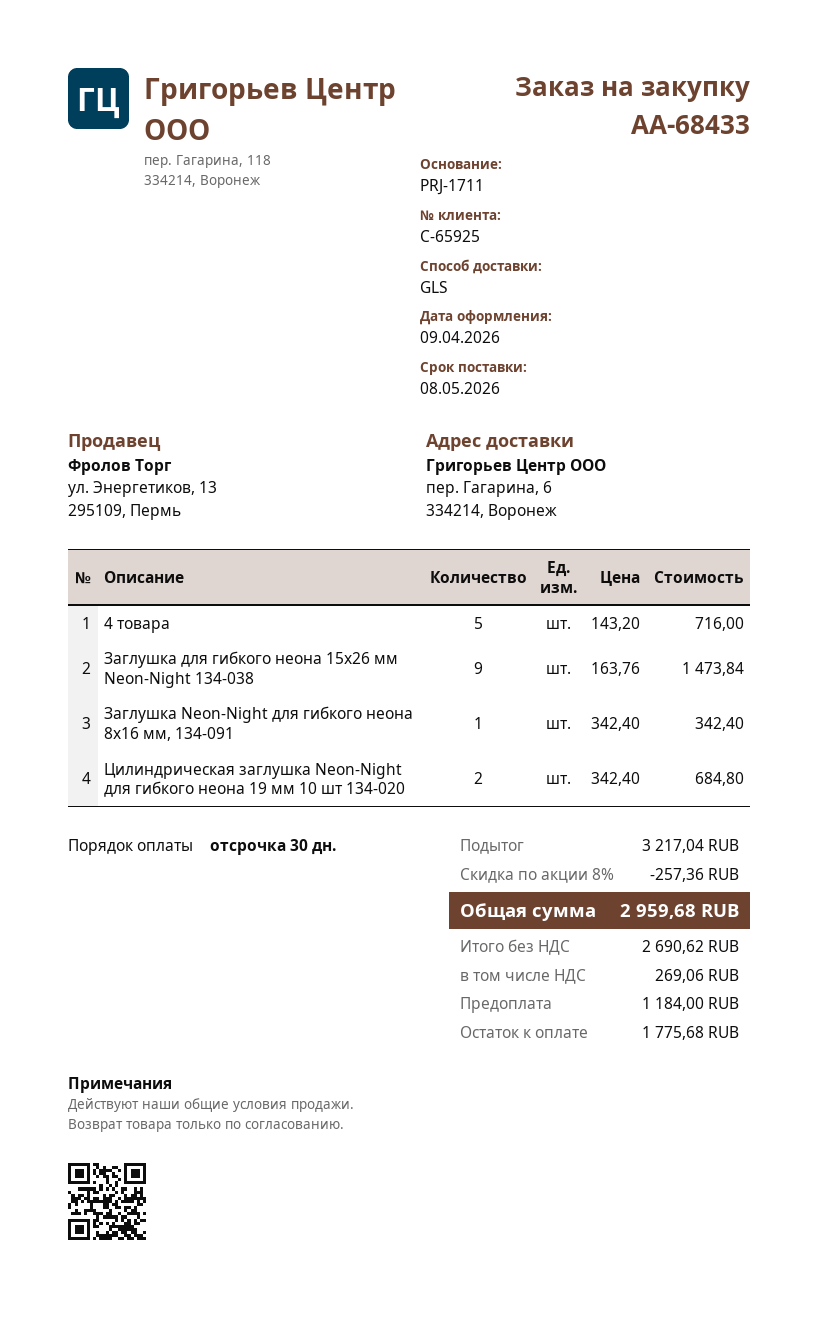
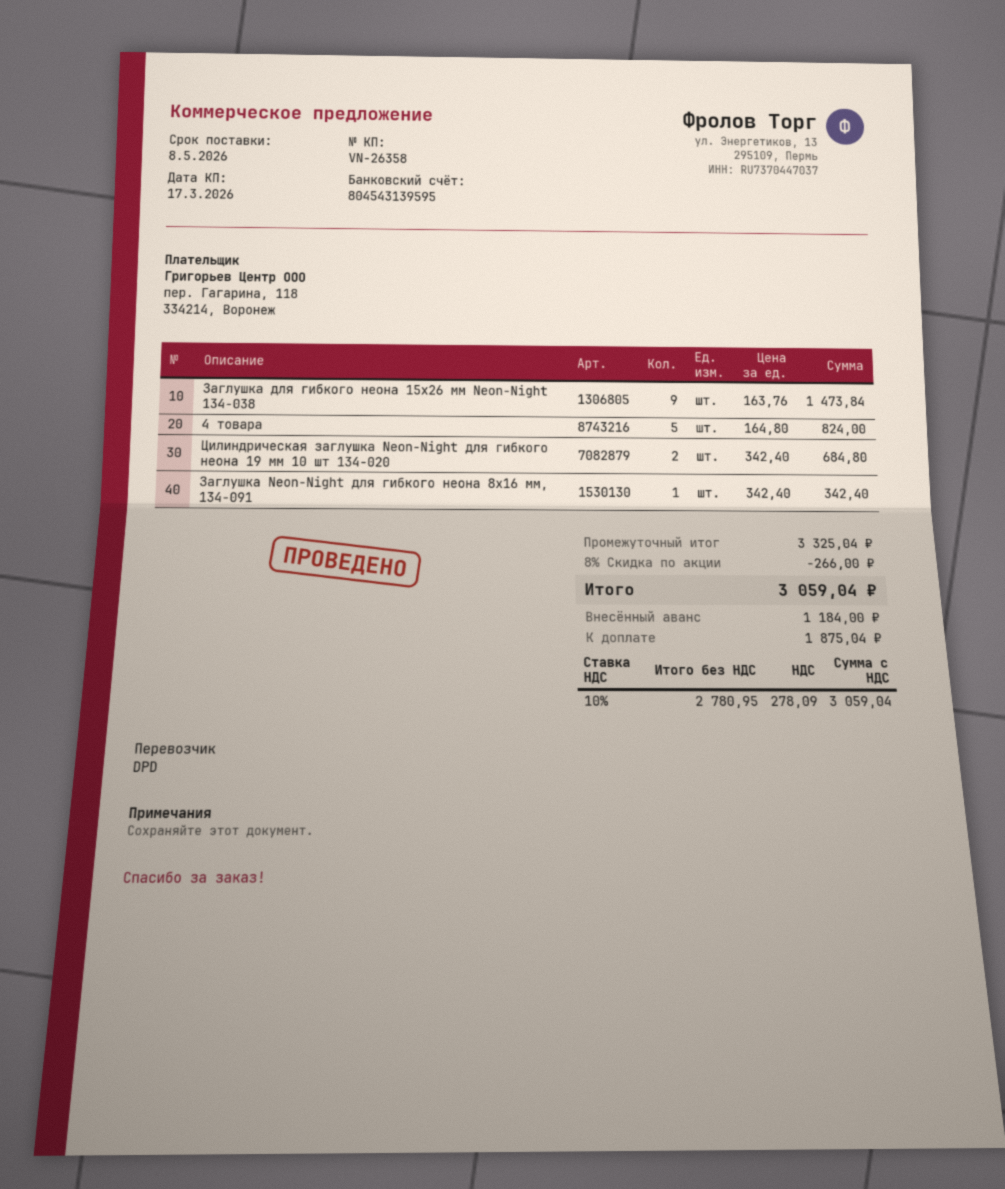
shipping method: GLS -> DPD
4 товара: 5 x 143.20 = 716.00 -> 5 x 164.80 = 824.00
subtotal: 3217.04 -> 3325.04
discount: 8% = 257.36 -> 8% = 266.00
net: 2690.62 -> 2780.95
tax: 269.06 -> 278.09
total: 2959.68 -> 3059.04
balance: 1775.68 -> 1875.04

